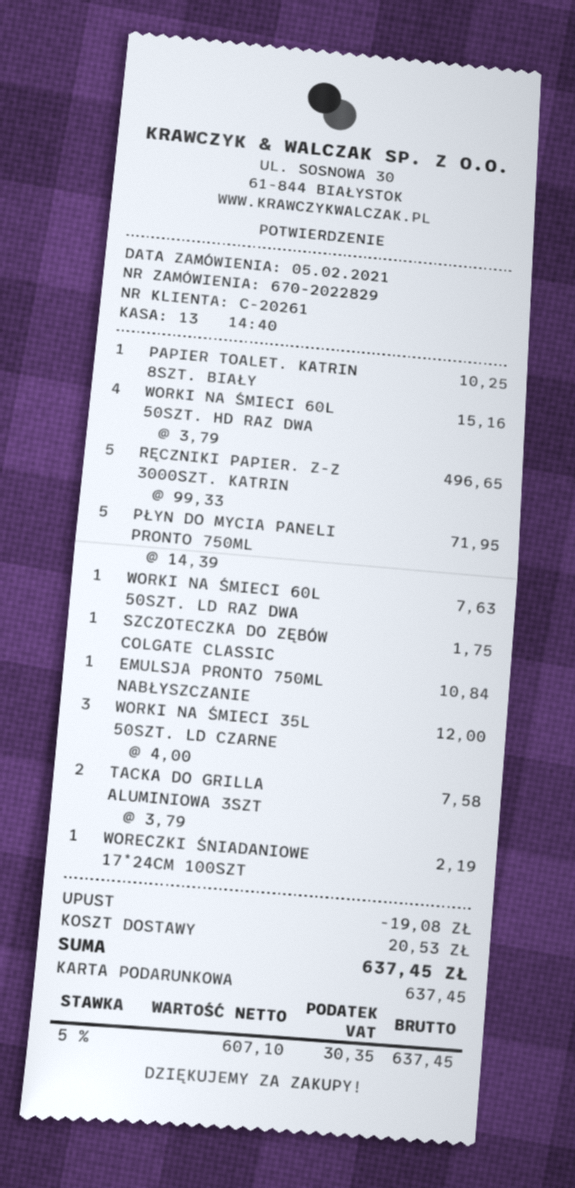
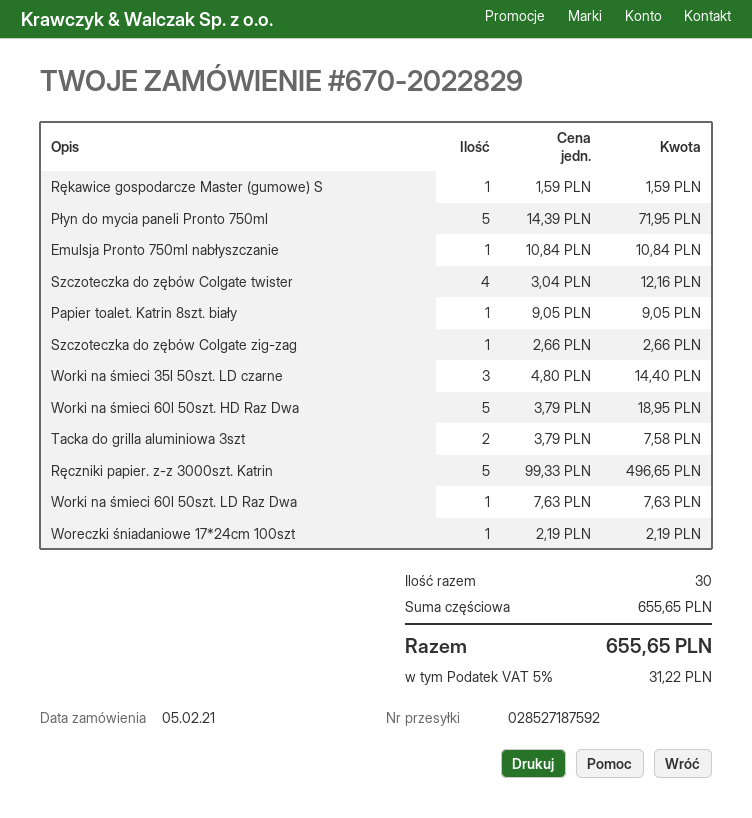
PAPIER TOALET. KATRIN 8SZT. BIAŁY: 1 x 10.25 = 10.25 -> 1 x 9.05 = 9.05
WORKI NA ŚMIECI 60L 50SZT. HD RAZ DWA: 4 x 3.79 = 15.16 -> 5 x 3.79 = 18.95
SZCZOTECZKA DO ZĘBÓW COLGATE CLASSIC: 1 x 1.75 = 1.75 -> none
WORKI NA ŚMIECI 35L 50SZT. LD CZARNE: 3 x 4.00 = 12.00 -> 3 x 4.80 = 14.40
Rękawice gospodarcze Master (gumowe) S: none -> 1 x 1.59 = 1.59
Szczoteczka do zębów Colgate twister: none -> 4 x 3.04 = 12.16
Szczoteczka do zębów Colgate zig-zag: none -> 1 x 2.66 = 2.66
discount: 19.08 -> none
shipping: 20.53 -> none
tax: 5% = 30.35 -> 5% = 31.22
total: 637.45 -> 655.65

